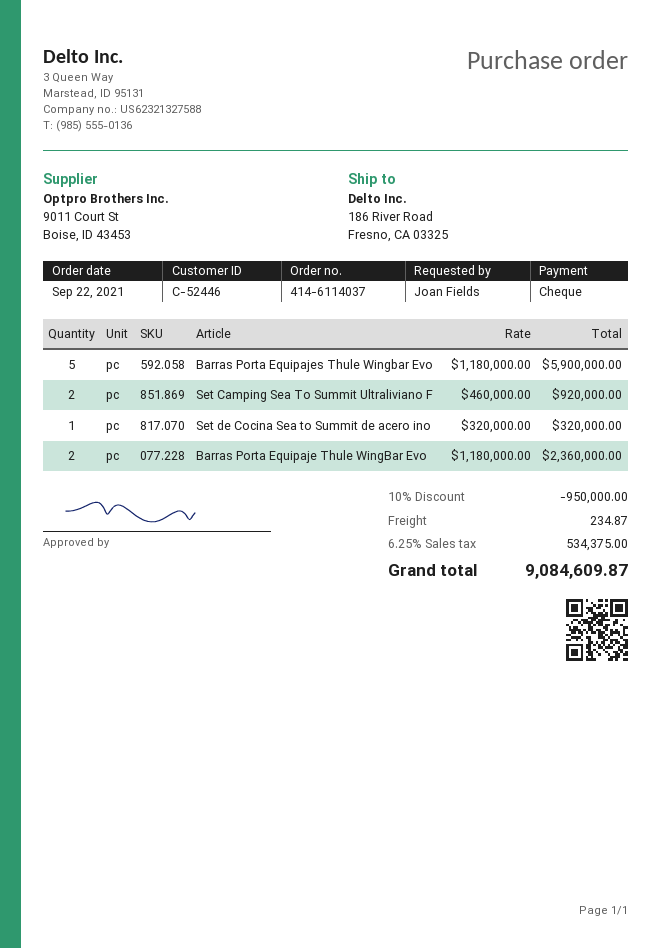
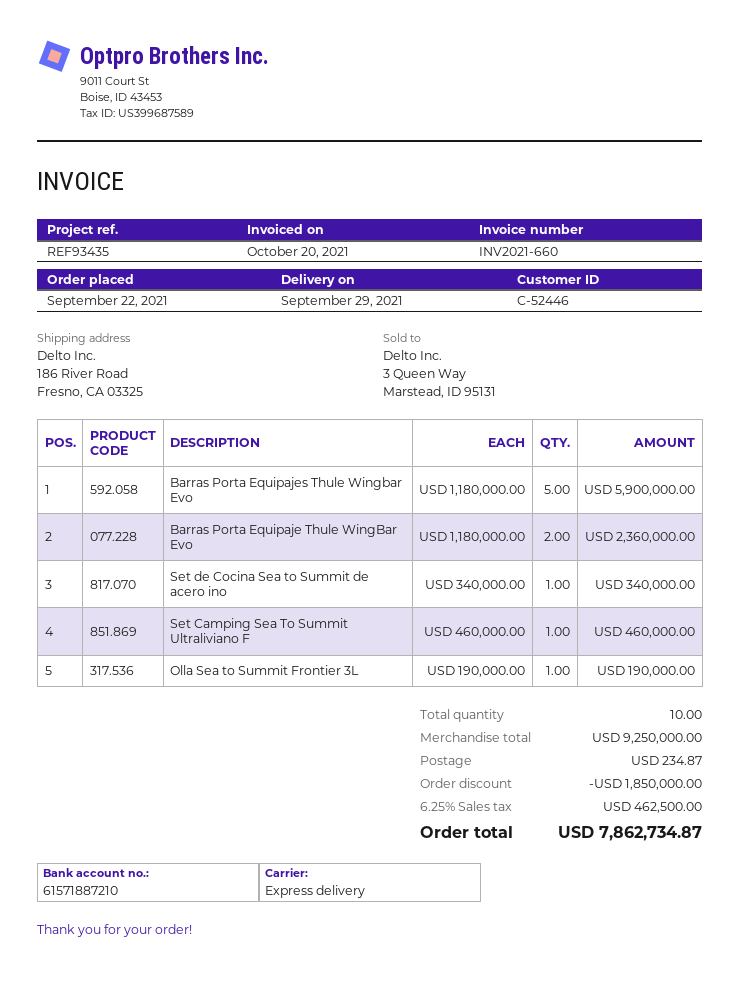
Set Camping Sea To Summit Ultraliviano F: 2 x 460000.00 = 920000.00 -> 1 x 460000.00 = 460000.00
Set de Cocina Sea to Summit de acero ino: 1 x 320000.00 = 320000.00 -> 1 x 340000.00 = 340000.00
Olla Sea to Summit Frontier 3L: none -> 1 x 190000.00 = 190000.00
discount: 950000.00 -> 1850000.00
tax: 6.25% = 534375.00 -> 6.25% = 462500.00
total: 9084609.87 -> 7862734.87

